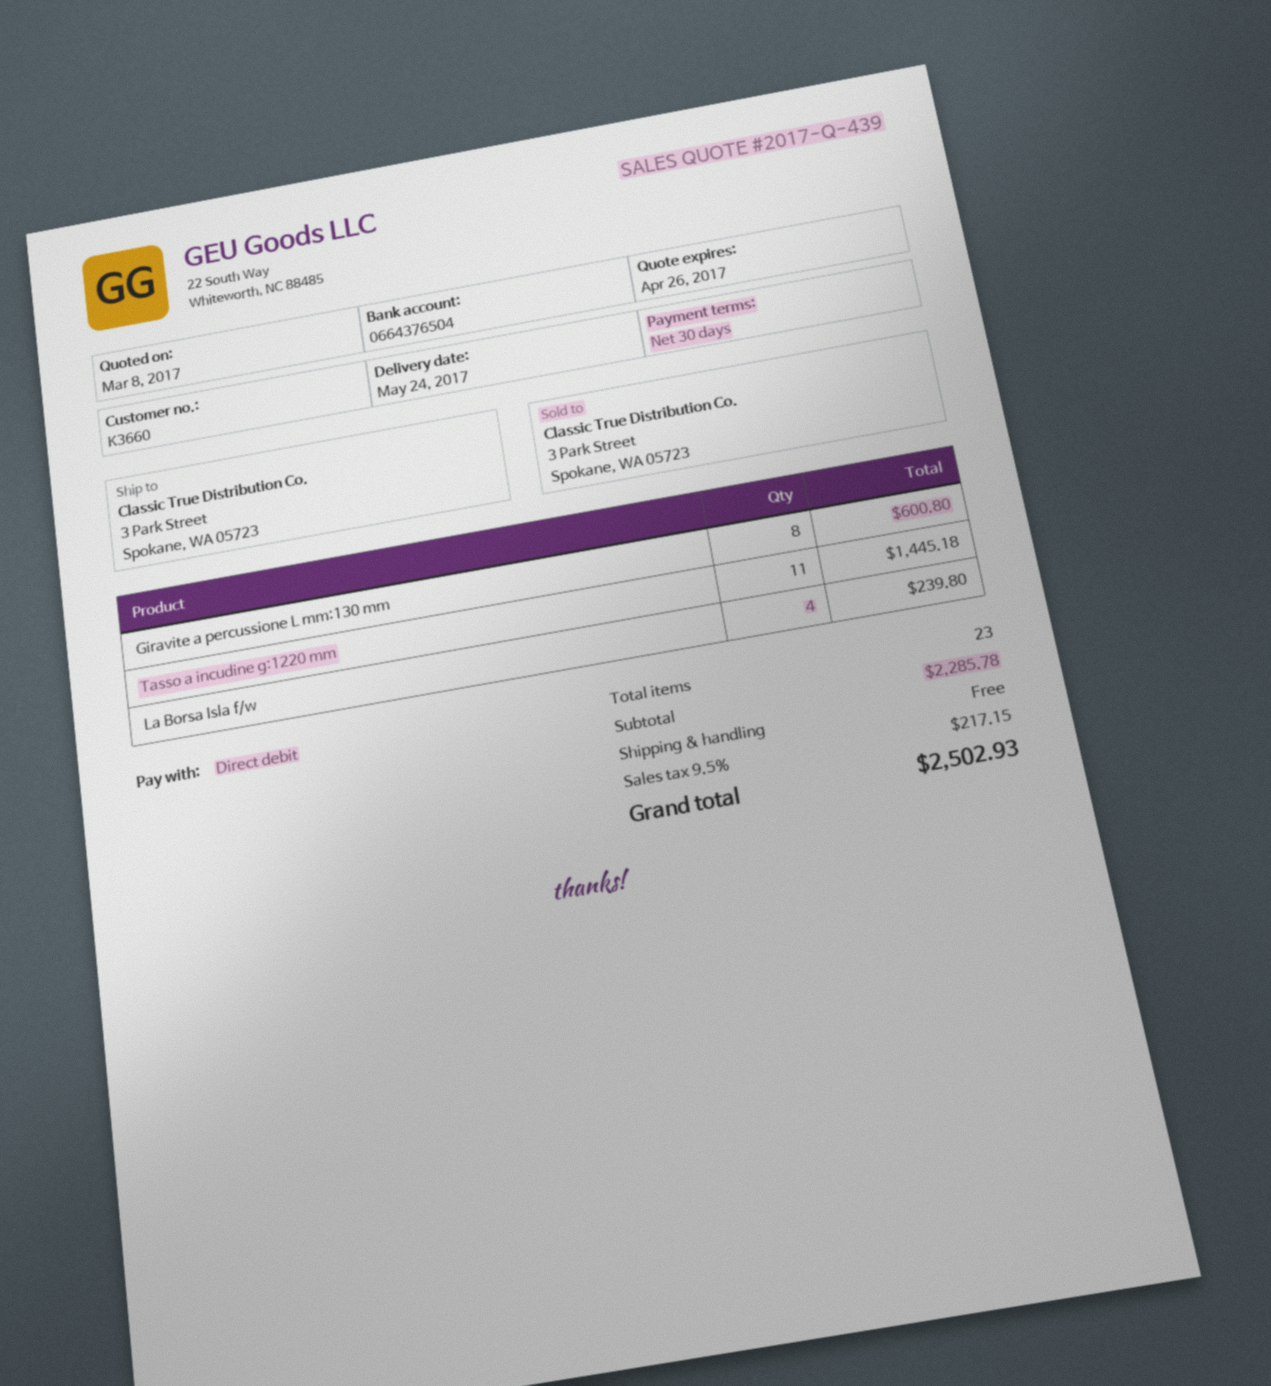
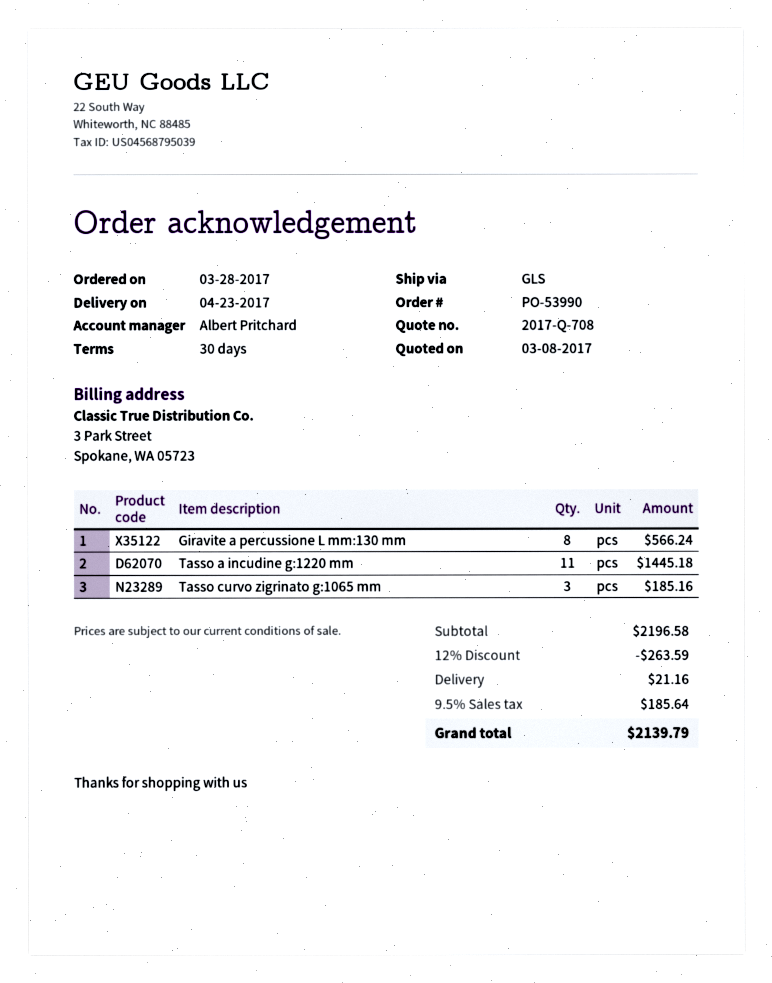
quote number: 2017-Q-439 -> 2017-Q-708
delivery date: 2017-05-24 -> 2017-04-23
Giravite a percussione L mm:130 mm: 8 for 600.80 -> 8 for 566.24
La Borsa Isla f/w: 4 for 239.80 -> none
Tasso curvo zigrinato g:1065 mm: none -> 3 for 185.16
subtotal: 2285.78 -> 2196.58
discount: none -> 12% = 263.59
shipping: 0.00 -> 21.16
tax: 9.5% = 217.15 -> 9.5% = 185.64
total: 2502.93 -> 2139.79

